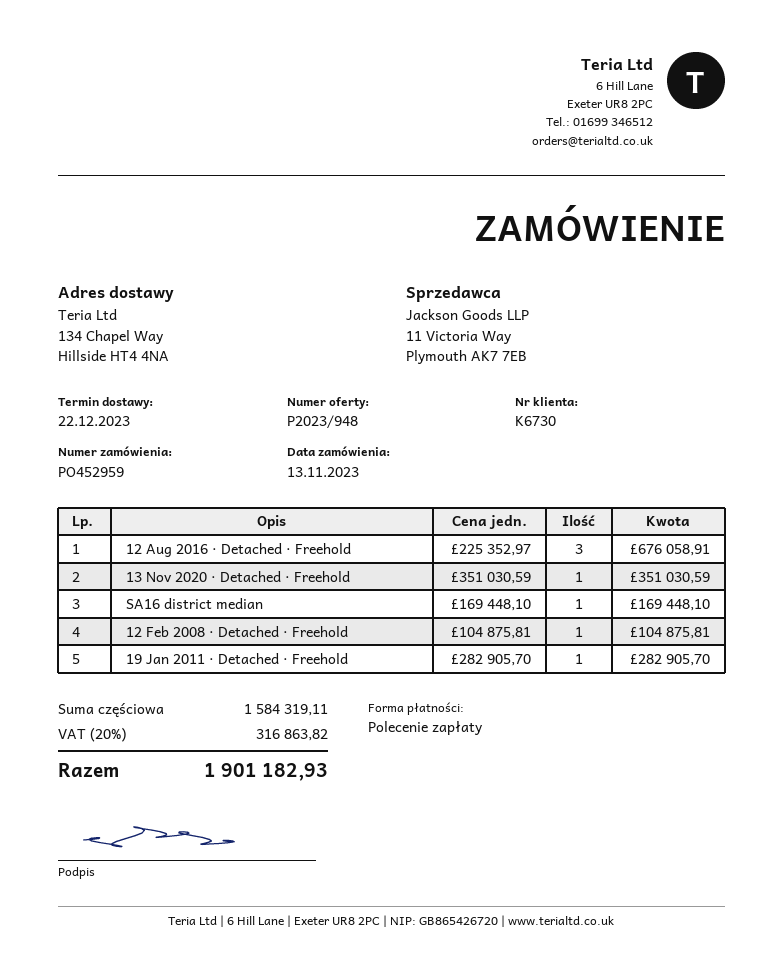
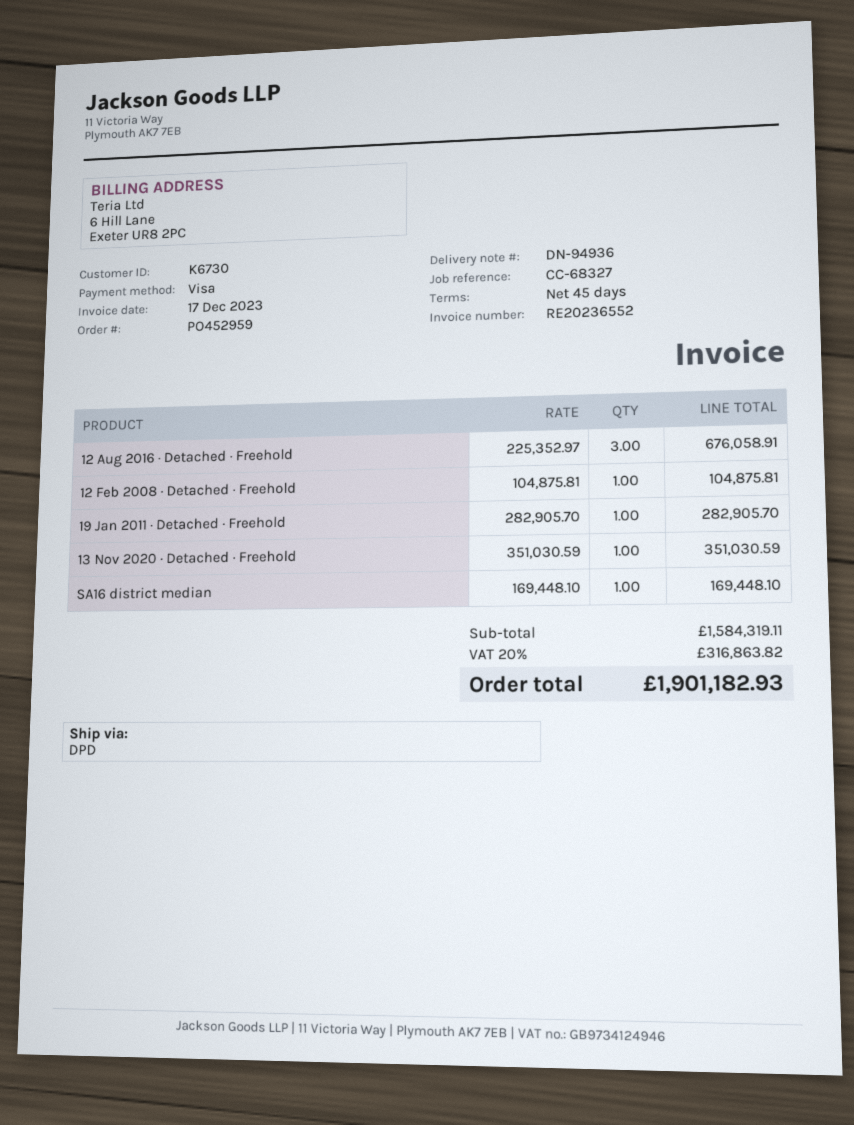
payment method: direct debit -> Visa

